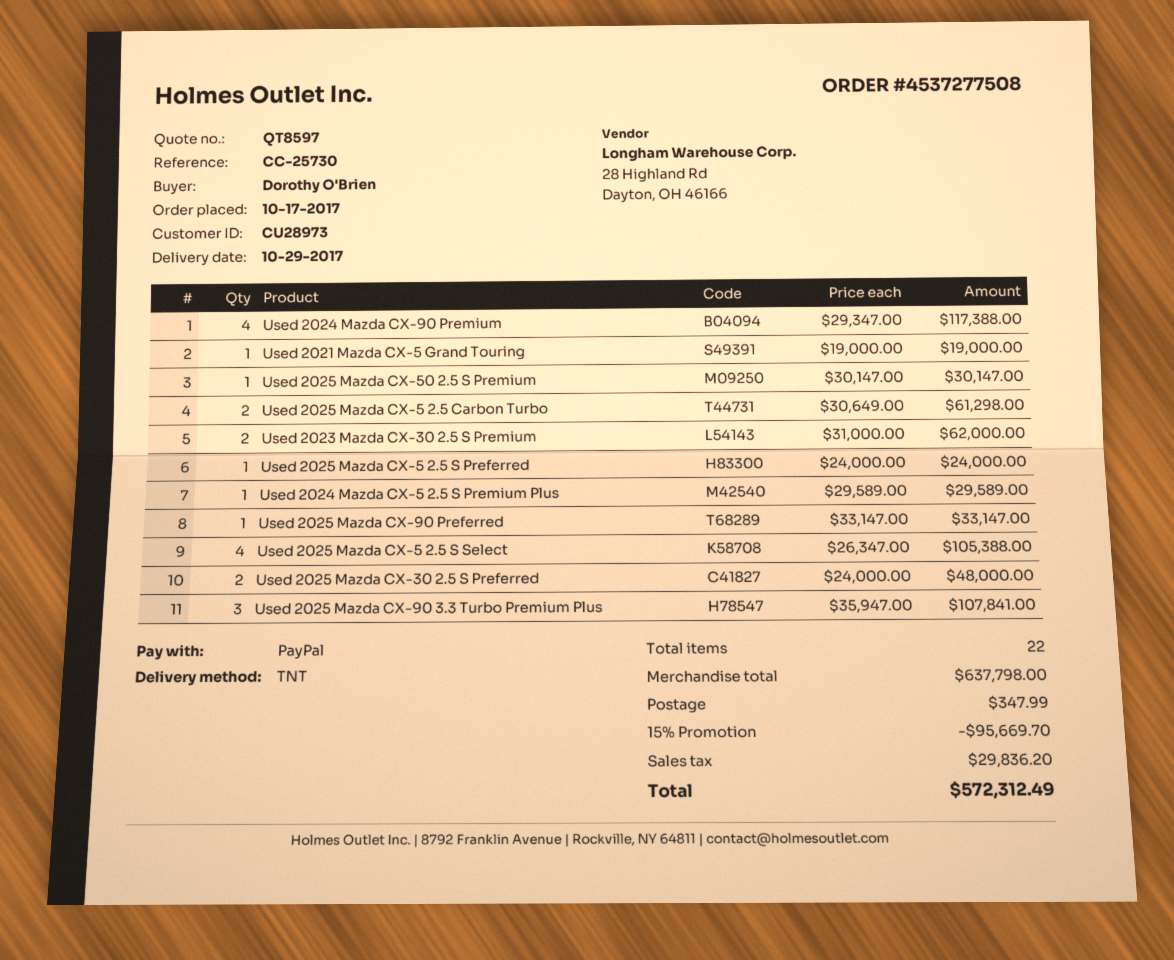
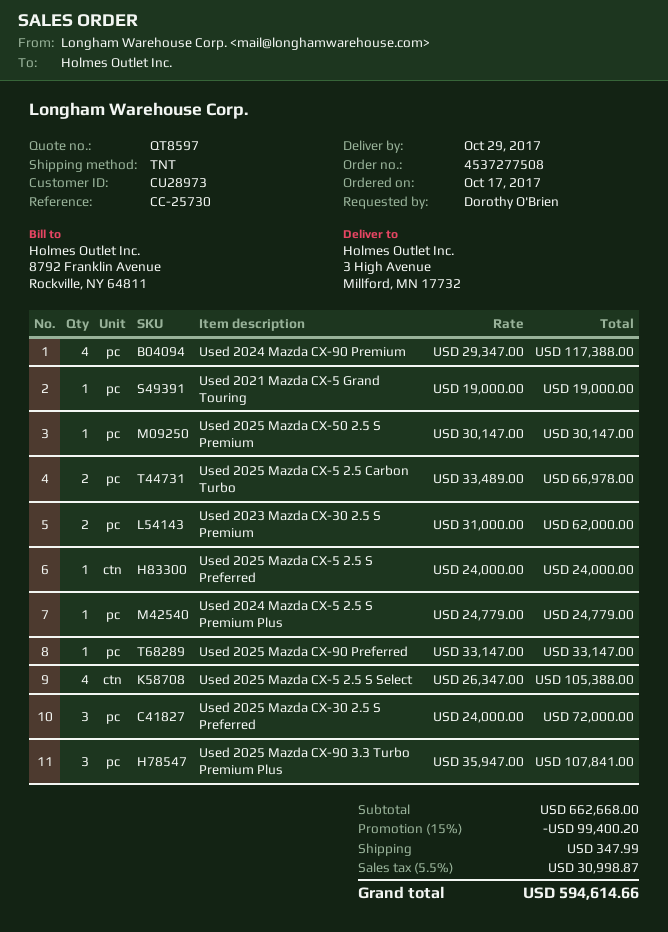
Used 2025 Mazda CX-5 2.5 Carbon Turbo: 2 x 30649.00 = 61298.00 -> 2 x 33489.00 = 66978.00
Used 2024 Mazda CX-5 2.5 S Premium Plus: 1 x 29589.00 = 29589.00 -> 1 x 24779.00 = 24779.00
Used 2025 Mazda CX-30 2.5 S Preferred: 2 x 24000.00 = 48000.00 -> 3 x 24000.00 = 72000.00
subtotal: 637798.00 -> 662668.00
discount: 15% = 95669.70 -> 15% = 99400.20
tax: 29836.20 -> 30998.87
total: 572312.49 -> 594614.66

